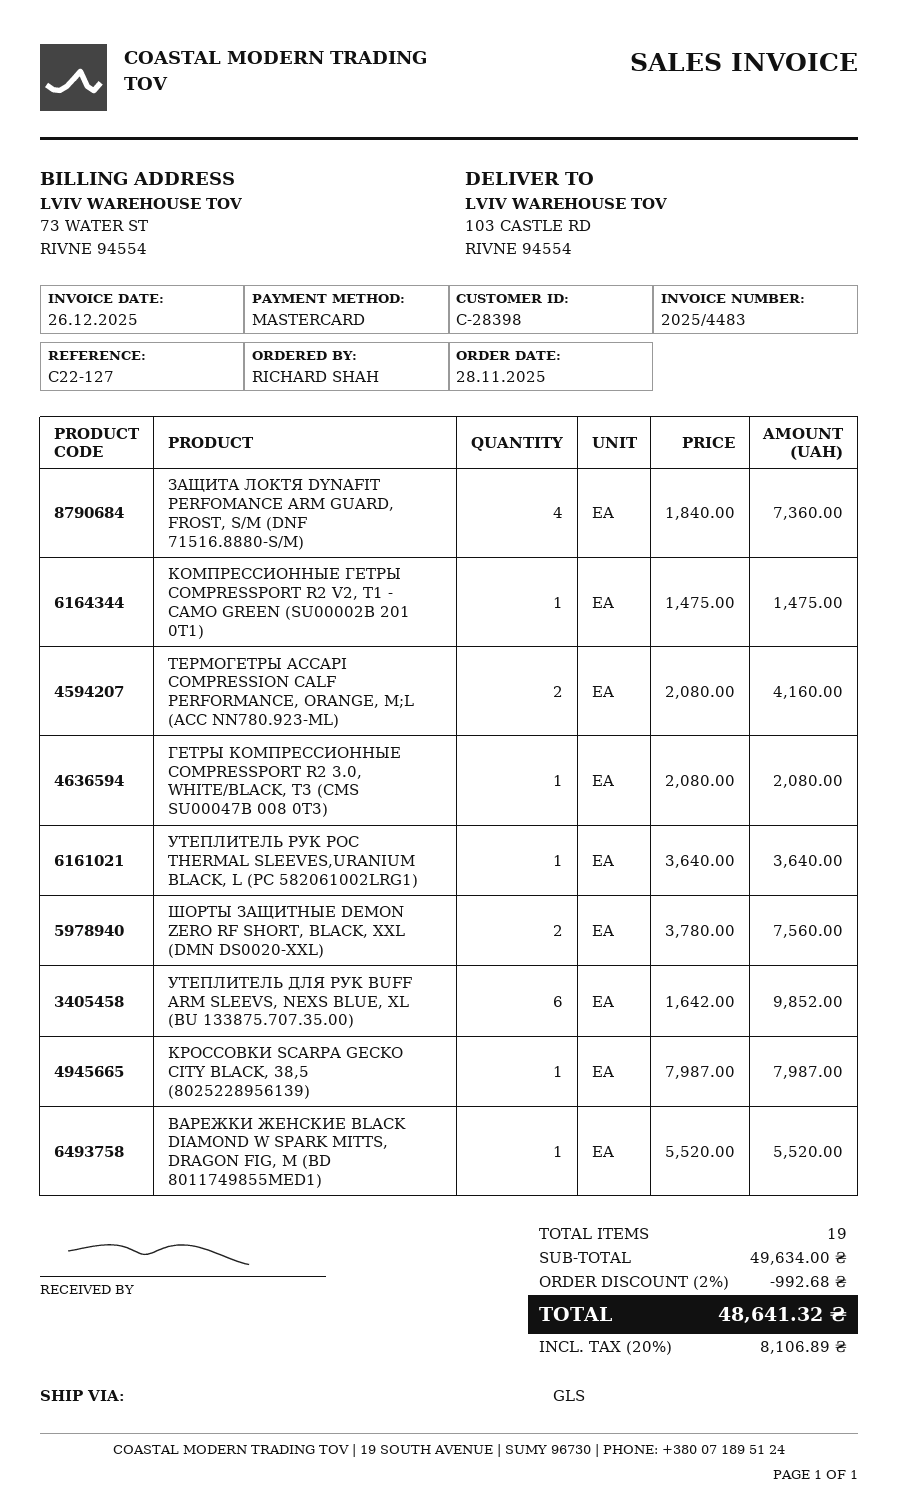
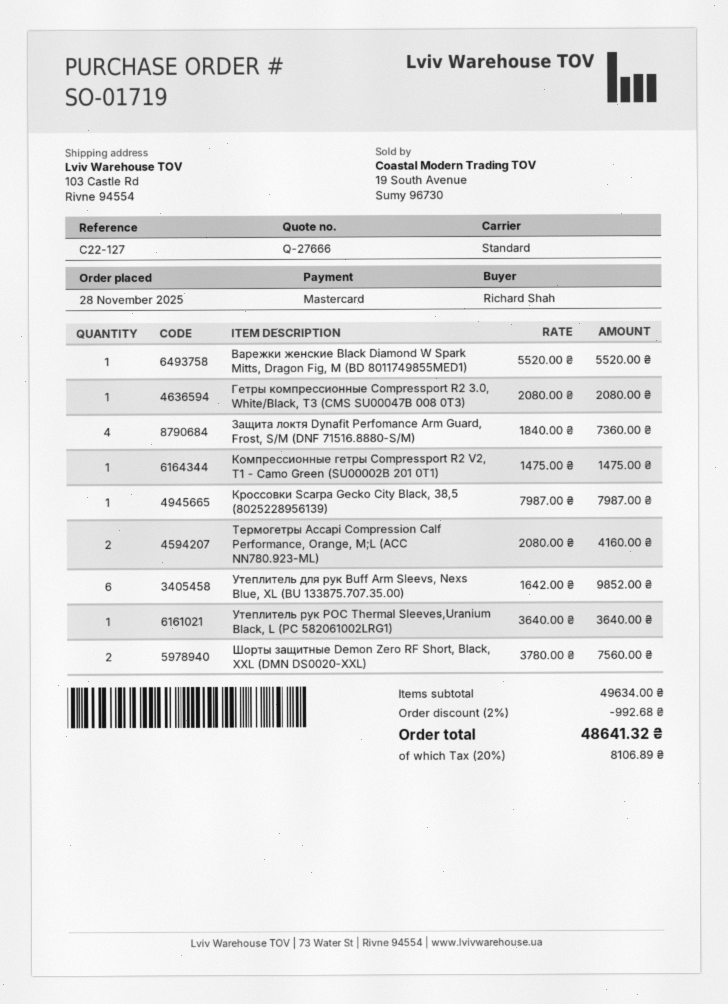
shipping method: GLS -> standard

